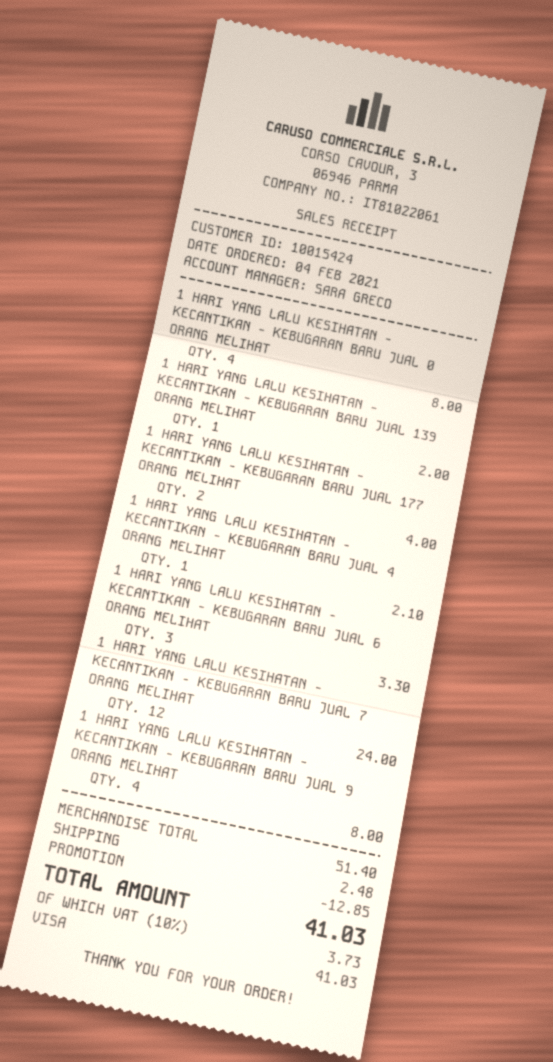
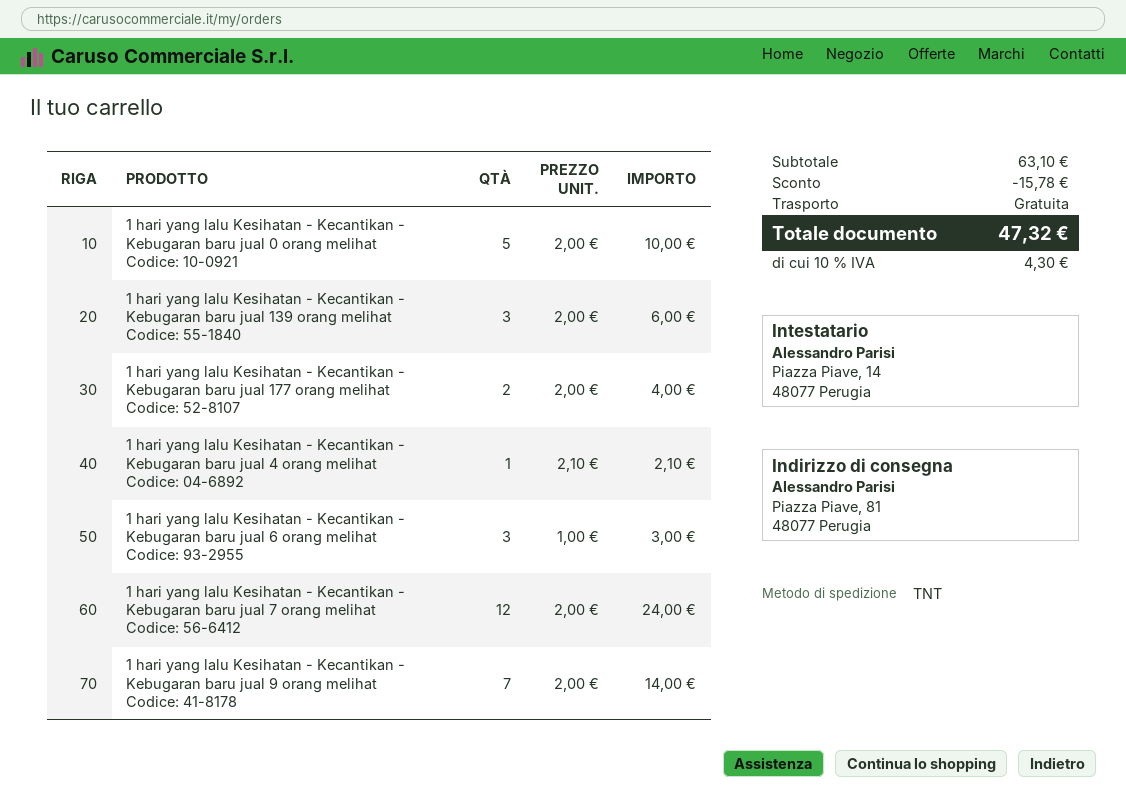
1 HARI YANG LALU KESIHATAN - KECANTIKAN - KEBUGARAN BARU JUAL 0 ORANG MELIHAT: 4 for 8.00 -> 5 for 10.00
1 HARI YANG LALU KESIHATAN - KECANTIKAN - KEBUGARAN BARU JUAL 139 ORANG MELIHAT: 1 for 2.00 -> 3 for 6.00
1 HARI YANG LALU KESIHATAN - KECANTIKAN - KEBUGARAN BARU JUAL 6 ORANG MELIHAT: 3 for 3.30 -> 3 for 3.00
1 HARI YANG LALU KESIHATAN - KECANTIKAN - KEBUGARAN BARU JUAL 9 ORANG MELIHAT: 4 for 8.00 -> 7 for 14.00
subtotal: 51.40 -> 63.10
discount: 12.85 -> 15.78
shipping: 2.48 -> 0.00
tax: 10% = 3.73 -> 10% = 4.30
total: 41.03 -> 47.32

